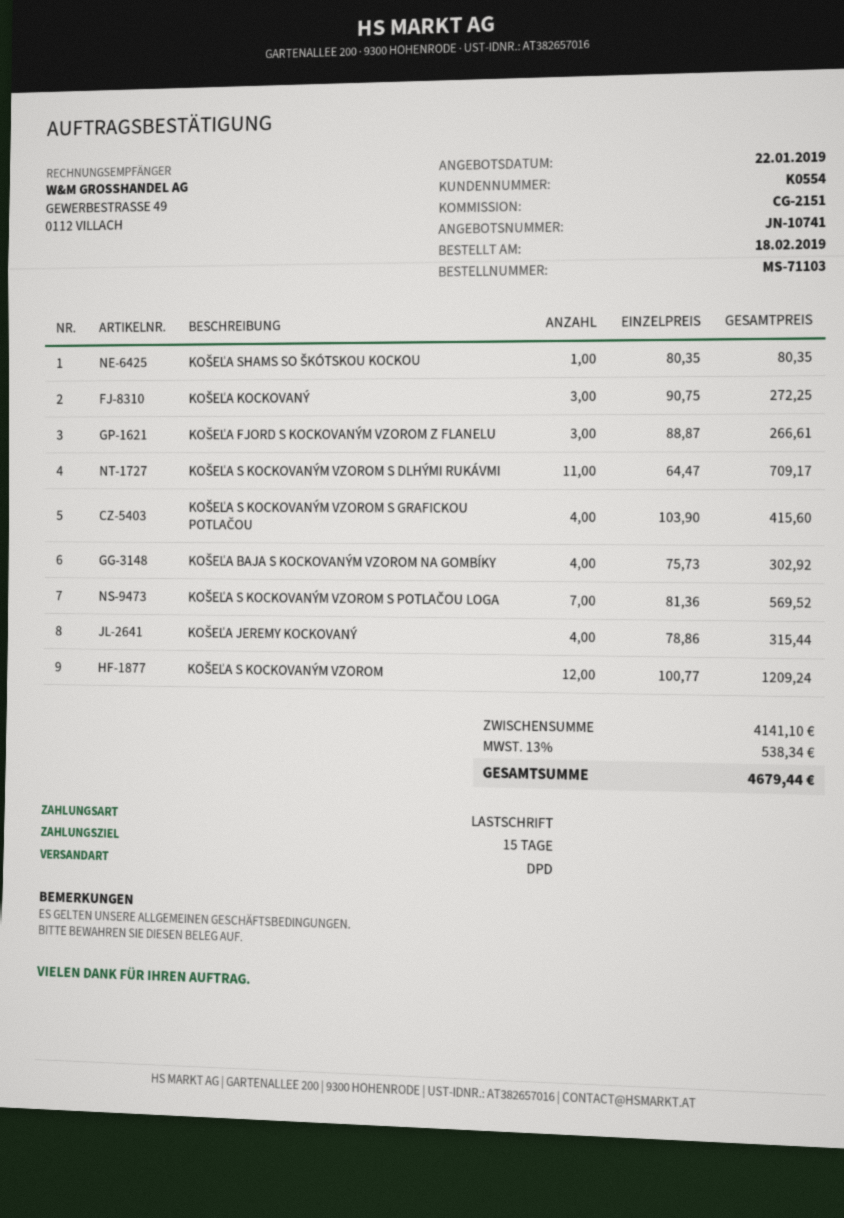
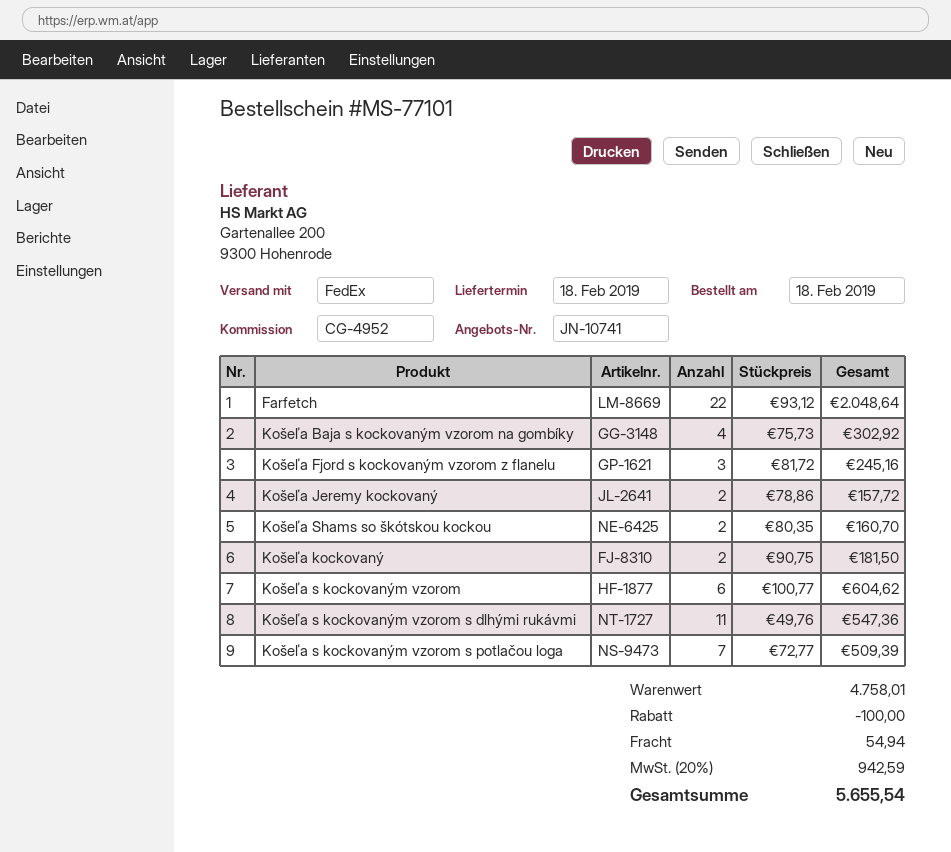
order number: MS-71103 -> MS-77101
reference: CG-2151 -> CG-4952
shipping method: DPD -> FedEx
KOŠEĽA SHAMS SO ŠKÓTSKOU KOCKOU: 1 x 80.35 = 80.35 -> 2 x 80.35 = 160.70
KOŠEĽA KOCKOVANÝ: 3 x 90.75 = 272.25 -> 2 x 90.75 = 181.50
KOŠEĽA FJORD S KOCKOVANÝM VZOROM Z FLANELU: 3 x 88.87 = 266.61 -> 3 x 81.72 = 245.16
KOŠEĽA S KOCKOVANÝM VZOROM S DLHÝMI RUKÁVMI: 11 x 64.47 = 709.17 -> 11 x 49.76 = 547.36
KOŠEĽA S KOCKOVANÝM VZOROM S GRAFICKOU POTLAČOU: 4 x 103.90 = 415.60 -> none
KOŠEĽA S KOCKOVANÝM VZOROM S POTLAČOU LOGA: 7 x 81.36 = 569.52 -> 7 x 72.77 = 509.39
KOŠEĽA JEREMY KOCKOVANÝ: 4 x 78.86 = 315.44 -> 2 x 78.86 = 157.72
KOŠEĽA S KOCKOVANÝM VZOROM: 12 x 100.77 = 1209.24 -> 6 x 100.77 = 604.62
Farfetch: none -> 22 x 93.12 = 2048.64
subtotal: 4141.10 -> 4758.01
discount: none -> 100.00
shipping: none -> 54.94
tax: 13% = 538.34 -> 20% = 942.59
total: 4679.44 -> 5655.54

